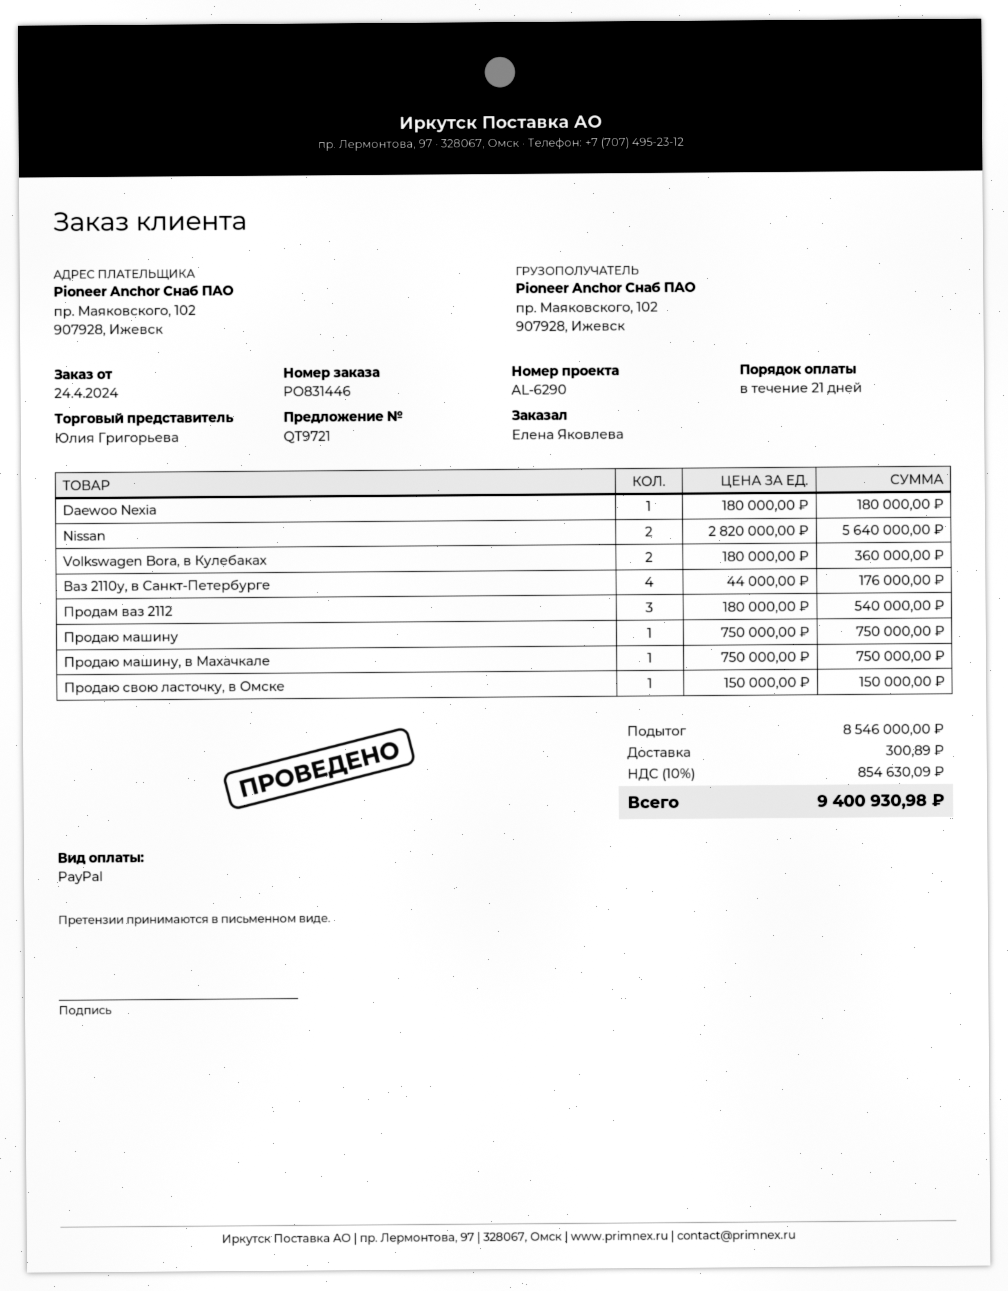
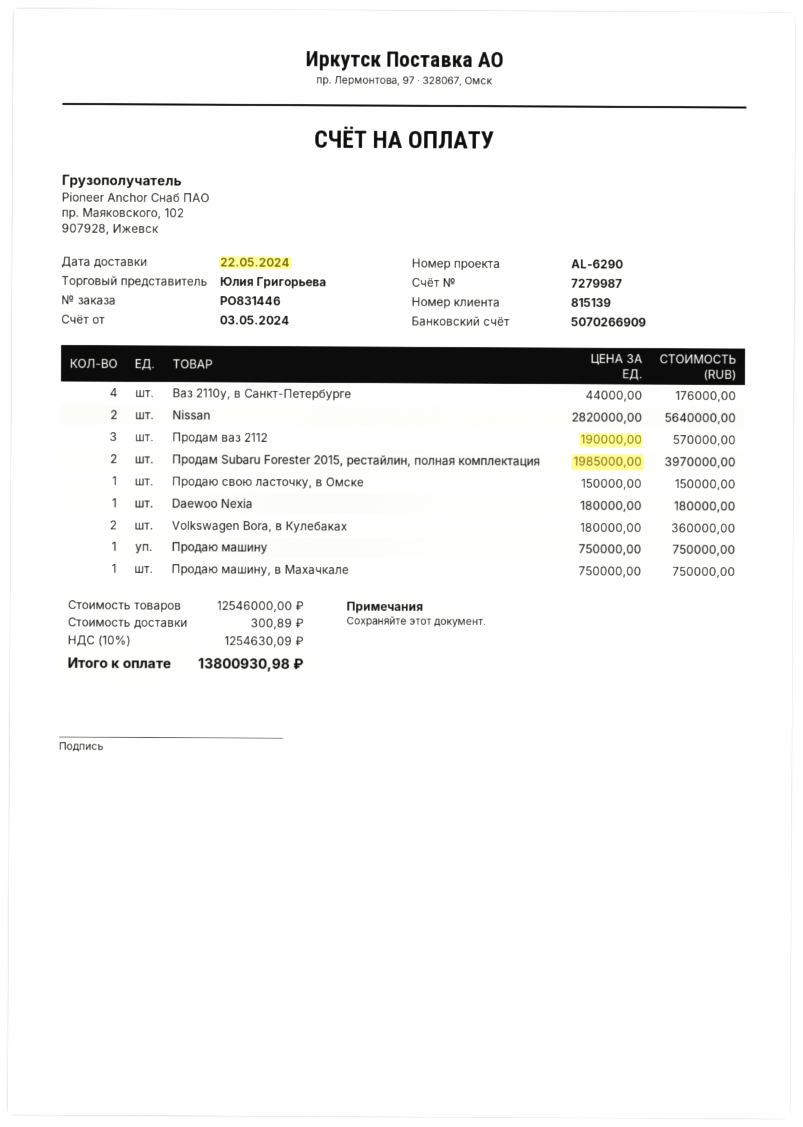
Продам ваз 2112: 3 x 180000.00 = 540000.00 -> 3 x 190000.00 = 570000.00
Продам Subaru Forester 2015, рестайлин, полная комплектация: none -> 2 x 1985000.00 = 3970000.00
subtotal: 8546000.00 -> 12546000.00
tax: 10% = 854630.09 -> 10% = 1254630.09
total: 9400930.98 -> 13800930.98

